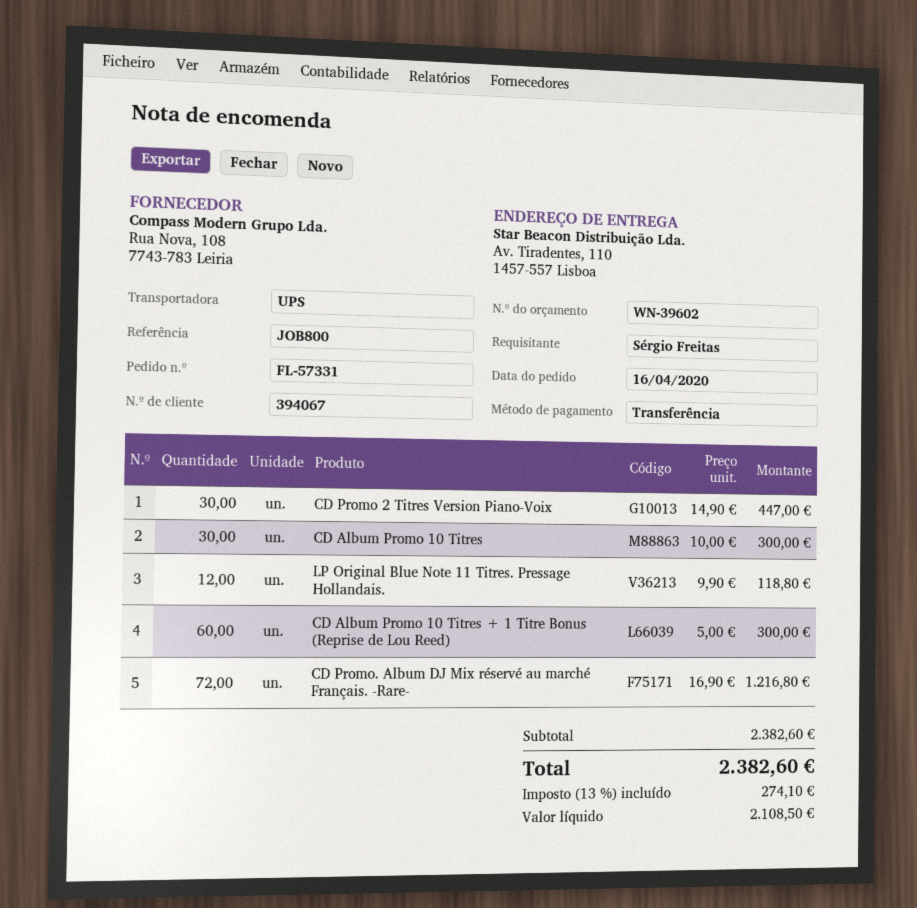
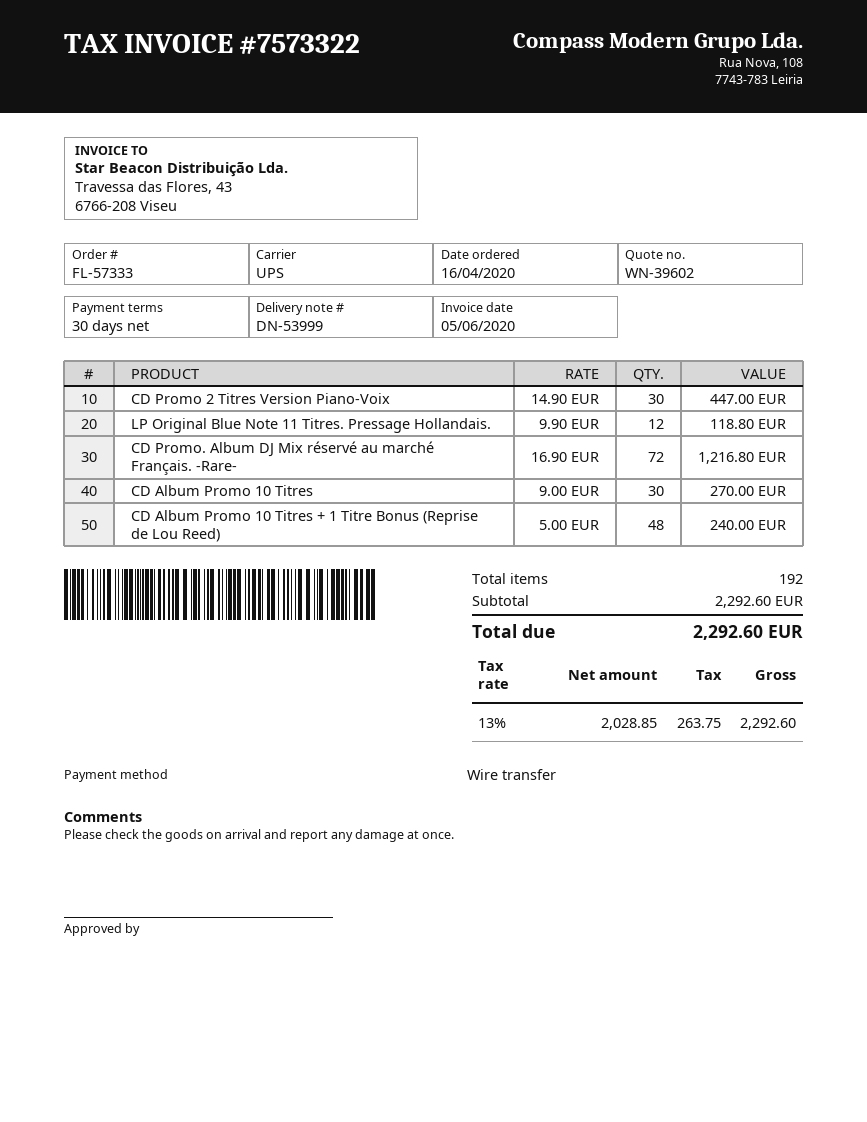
order number: FL-57331 -> FL-57333
CD Album Promo 10 Titres: 30 x 10.00 = 300.00 -> 30 x 9.00 = 270.00
CD Album Promo 10 Titres + 1 Titre Bonus (Reprise de Lou Reed): 60 x 5.00 = 300.00 -> 48 x 5.00 = 240.00
subtotal: 2382.60 -> 2292.60
net: 2108.50 -> 2028.85
tax: 13% = 274.10 -> 13% = 263.75
total: 2382.60 -> 2292.60

